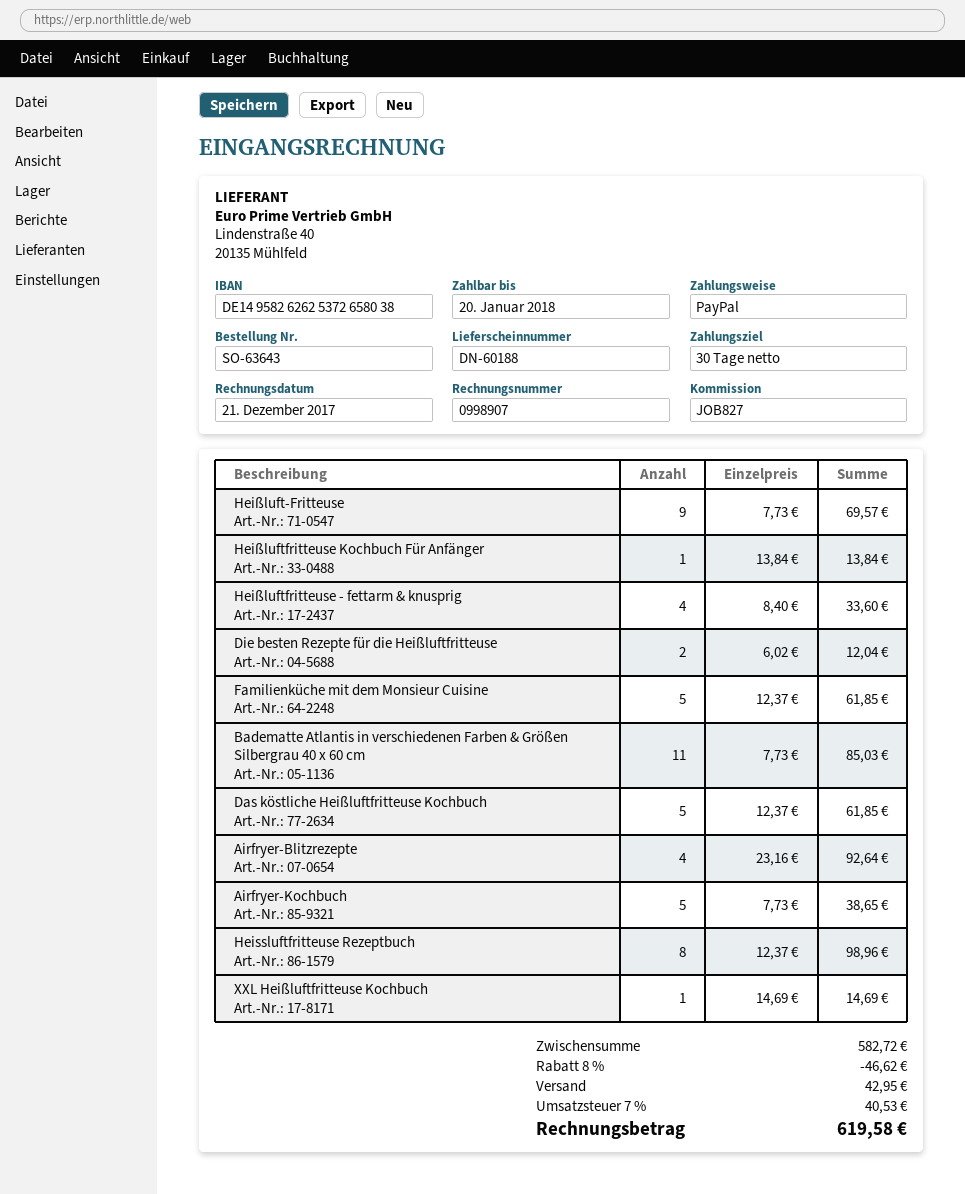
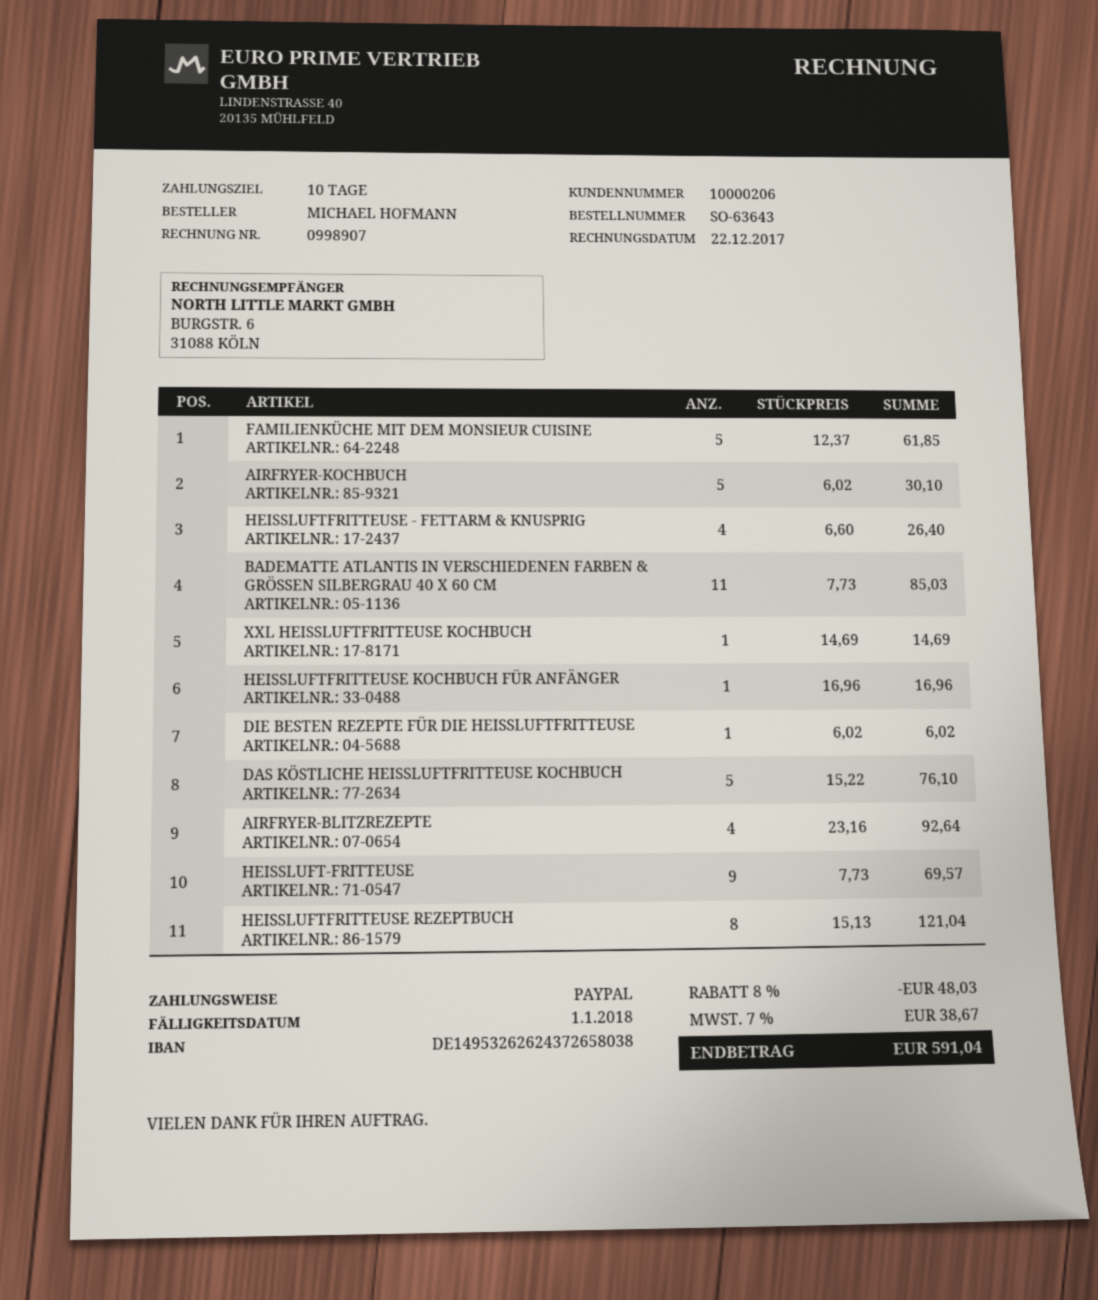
invoice date: 2017-12-21 -> 2017-12-22
payment terms: 30 days -> 10 days
due date: 2018-01-20 -> 2018-01-01
bank account: DE14958262625372658038 -> DE14953262624372658038
Heißluftfritteuse Kochbuch Für Anfänger: 1 x 13.84 = 13.84 -> 1 x 16.96 = 16.96
Heißluftfritteuse - fettarm & knusprig: 4 x 8.40 = 33.60 -> 4 x 6.60 = 26.40
Die besten Rezepte für die Heißluftfritteuse: 2 x 6.02 = 12.04 -> 1 x 6.02 = 6.02
Das köstliche Heißluftfritteuse Kochbuch: 5 x 12.37 = 61.85 -> 5 x 15.22 = 76.10
Airfryer-Kochbuch: 5 x 7.73 = 38.65 -> 5 x 6.02 = 30.10
Heissluftfritteuse Rezeptbuch: 8 x 12.37 = 98.96 -> 8 x 15.13 = 121.04
discount: 8% = 46.62 -> 8% = 48.03
shipping: 42.95 -> none
tax: 7% = 40.53 -> 7% = 38.67
total: 619.58 -> 591.04

